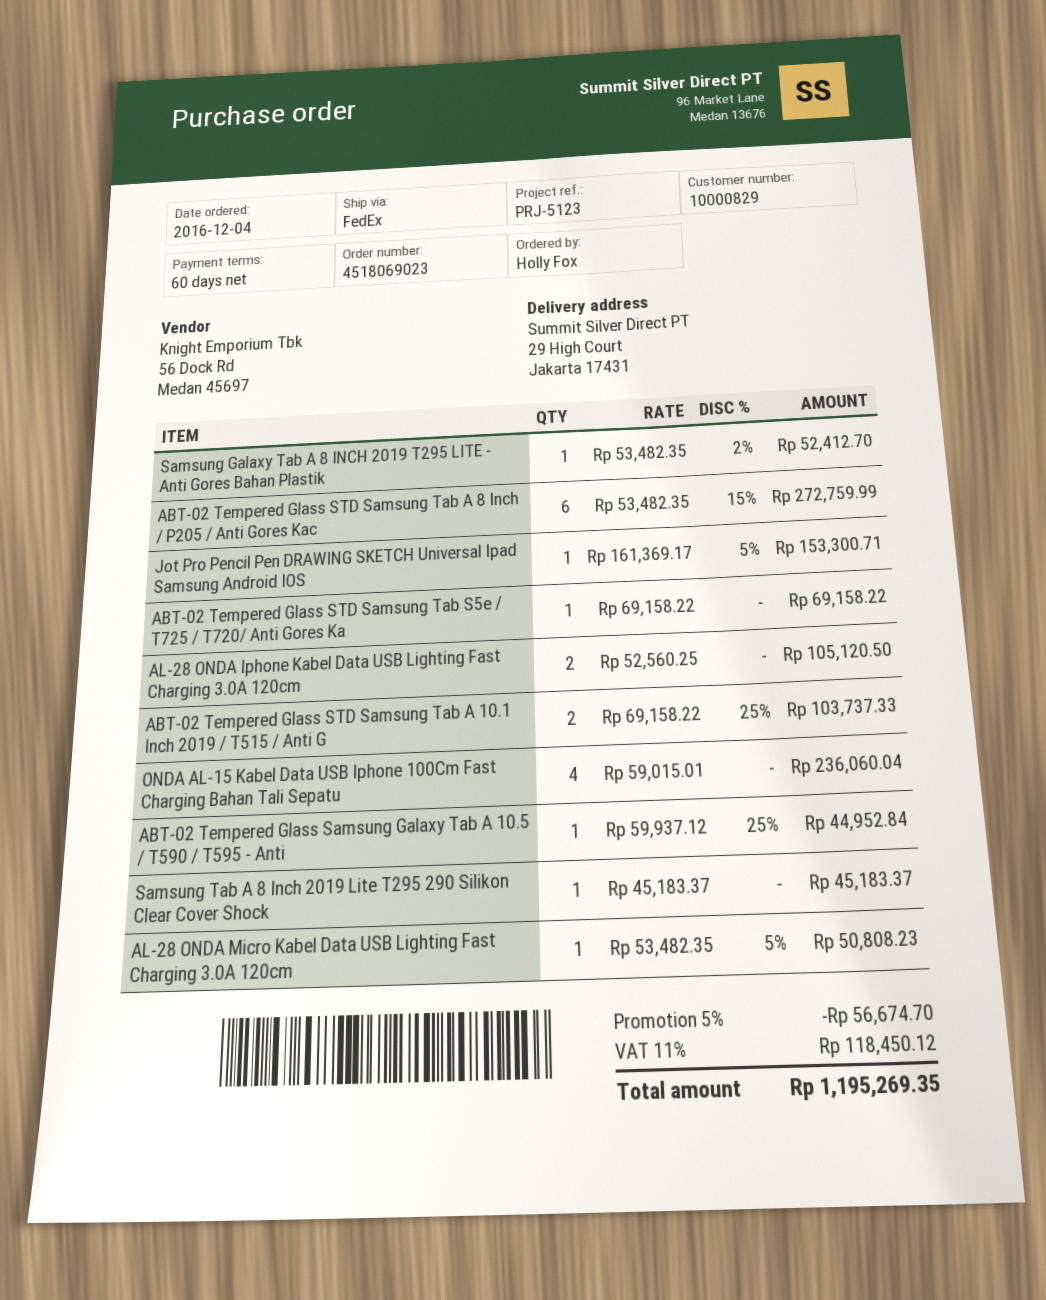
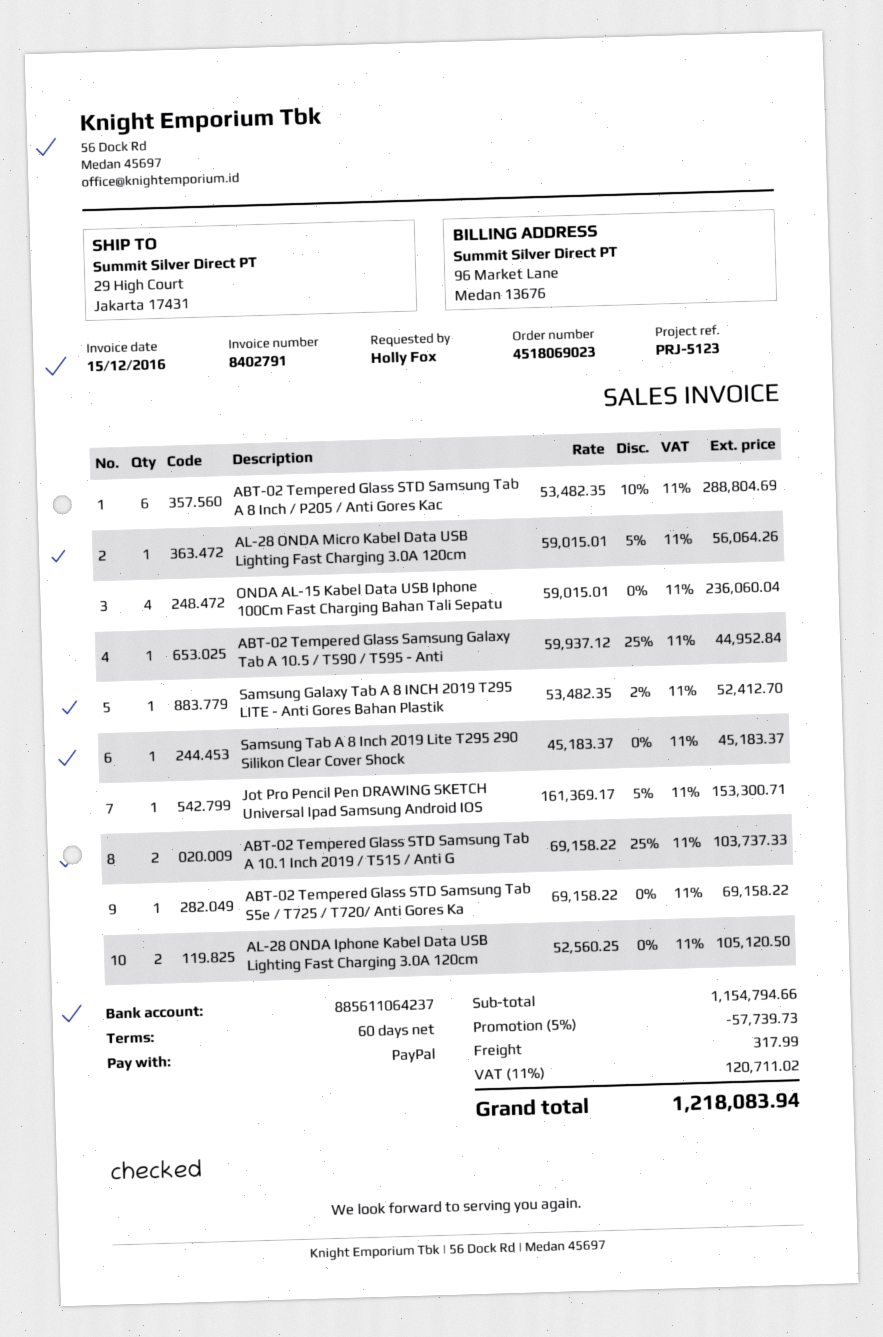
ABT-02 Tempered Glass STD Samsung Tab A 8 Inch / P205 / Anti Gores Kac: 6 x 53482.35 - 15% = 272759.99 -> 6 x 53482.35 - 10% = 288804.69
AL-28 ONDA Micro Kabel Data USB Lighting Fast Charging 3.0A 120cm: 1 x 53482.35 - 5% = 50808.23 -> 1 x 59015.01 - 5% = 56064.26
discount: 5% = 56674.70 -> 5% = 57739.73
shipping: none -> 317.99
tax: 11% = 118450.12 -> 11% = 120711.02
total: 1195269.35 -> 1218083.94

